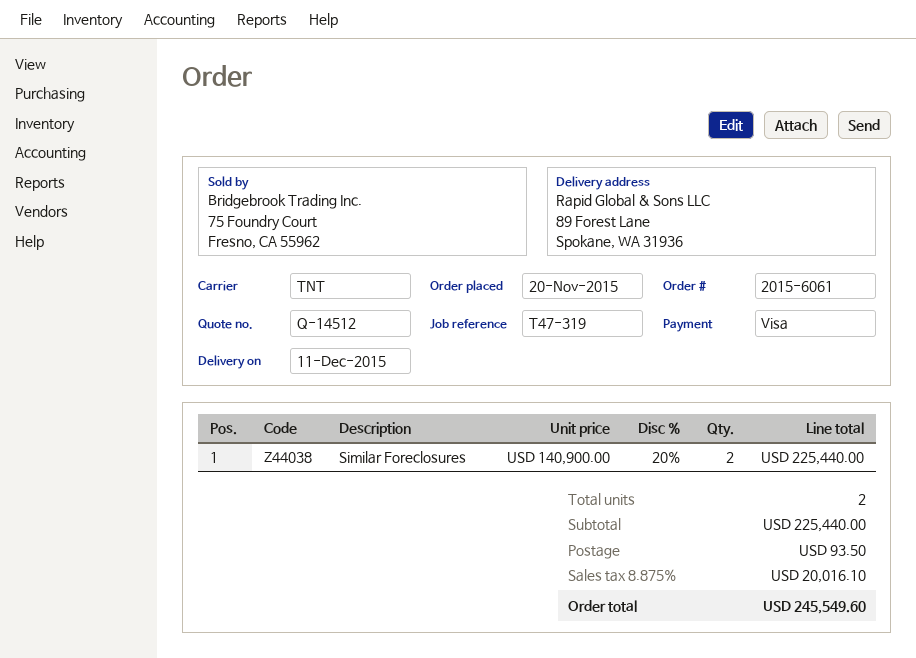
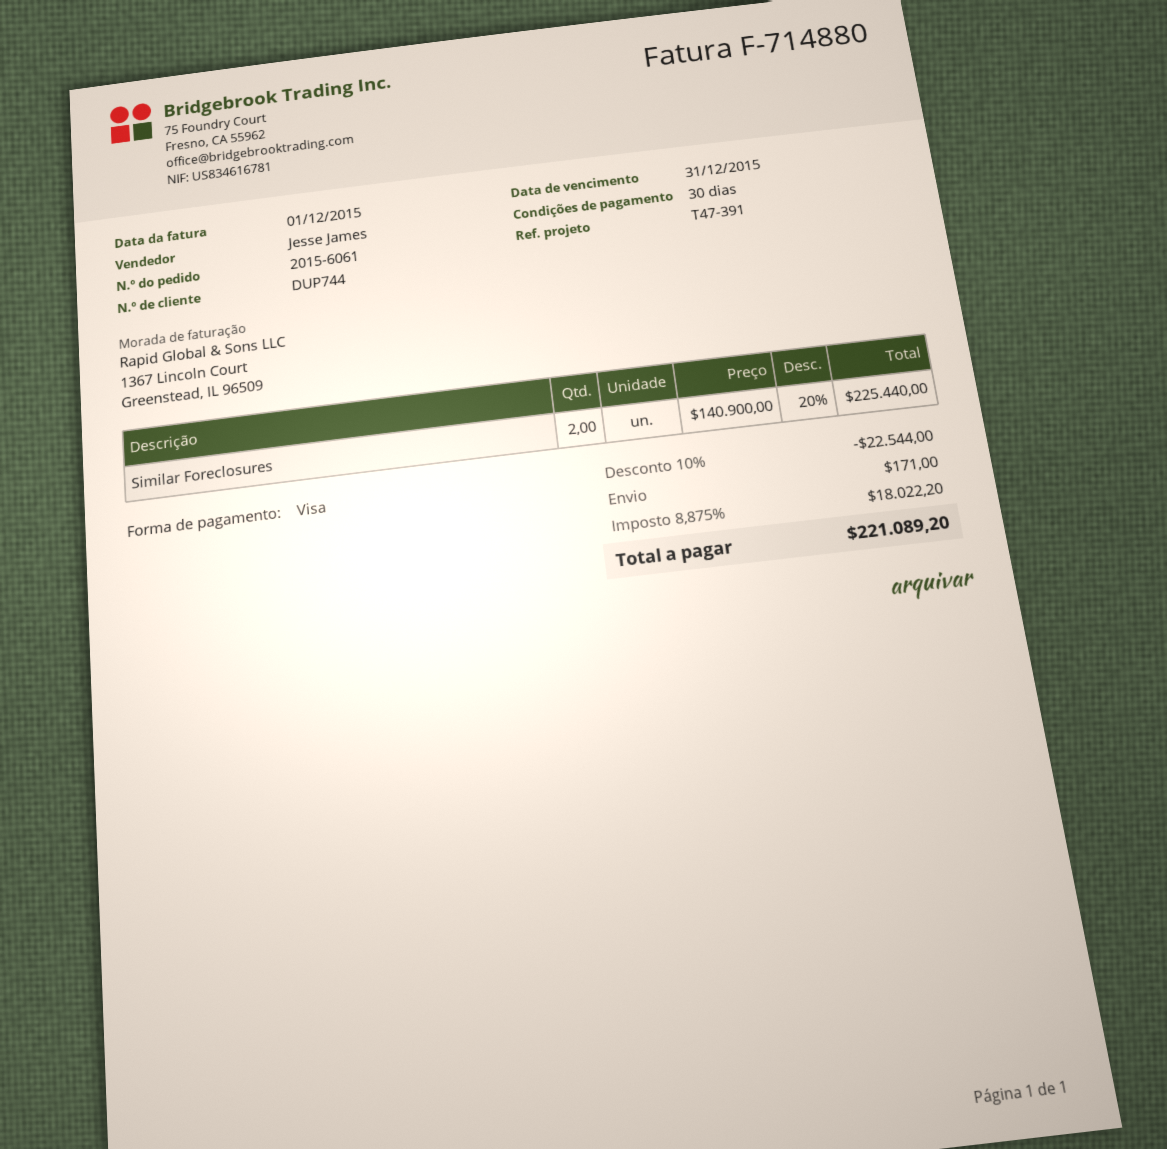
reference: T47-319 -> T47-391
discount: none -> 10% = 22544.00
shipping: 93.50 -> 171.00
tax: 8.875% = 20016.10 -> 8.875% = 18022.20
total: 245549.60 -> 221089.20

